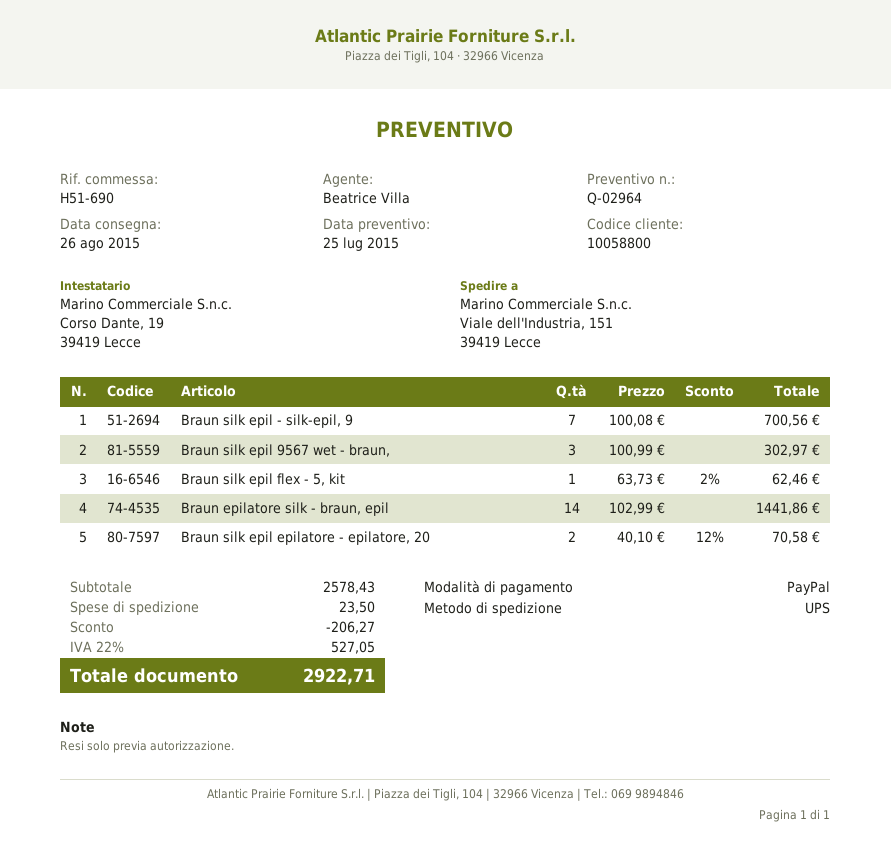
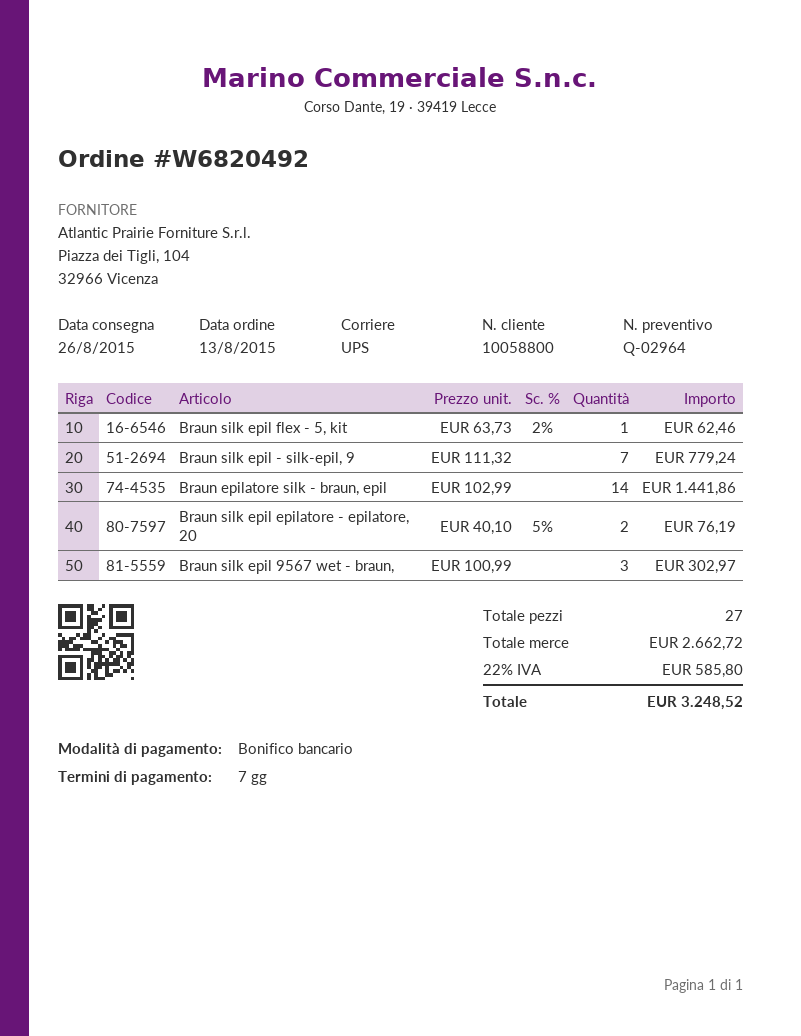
payment method: PayPal -> bank transfer
Braun silk epil - silk-epil, 9: 7 x 100.08 = 700.56 -> 7 x 111.32 = 779.24
Braun silk epil epilatore - epilatore, 20: 2 x 40.10 - 12% = 70.58 -> 2 x 40.10 - 5% = 76.19
subtotal: 2578.43 -> 2662.72
discount: 206.27 -> none
shipping: 23.50 -> none
tax: 22% = 527.05 -> 22% = 585.80
total: 2922.71 -> 3248.52

